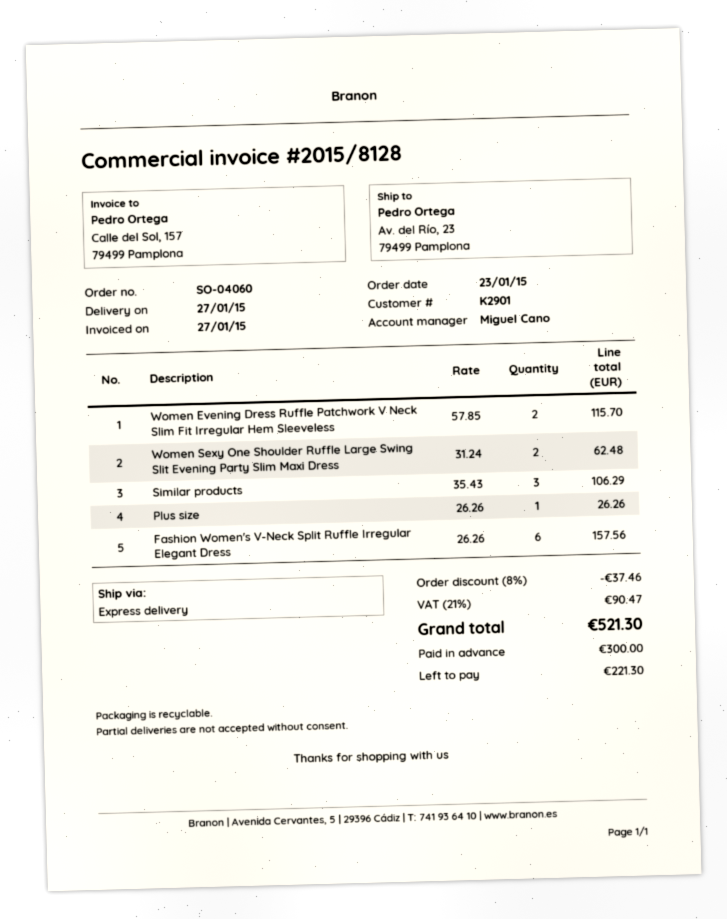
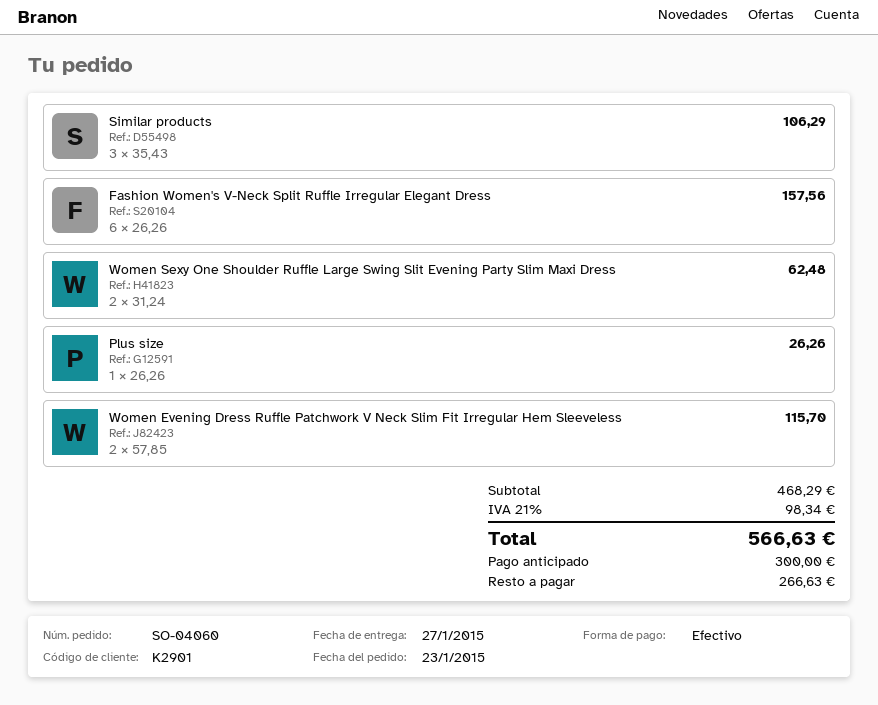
discount: 8% = 37.46 -> none
tax: 21% = 90.47 -> 21% = 98.34
total: 521.30 -> 566.63
balance: 221.30 -> 266.63

